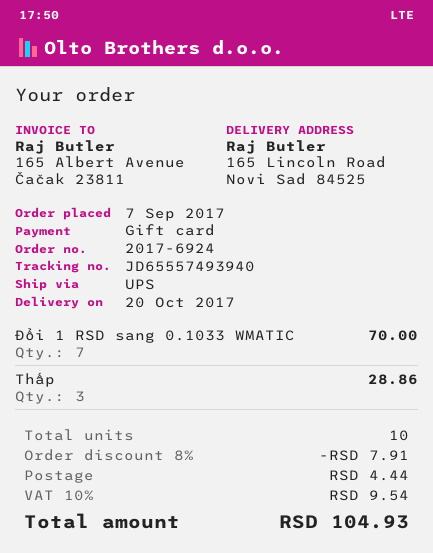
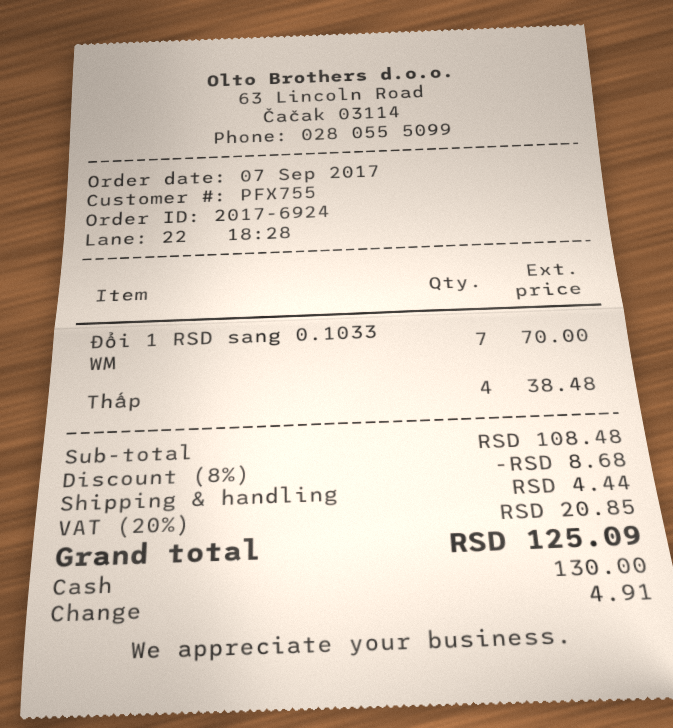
payment method: gift card -> cash
Thấp: 3 for 28.86 -> 4 for 38.48
discount: 8% = 7.91 -> 8% = 8.68
tax: 10% = 9.54 -> 20% = 20.85
total: 104.93 -> 125.09

